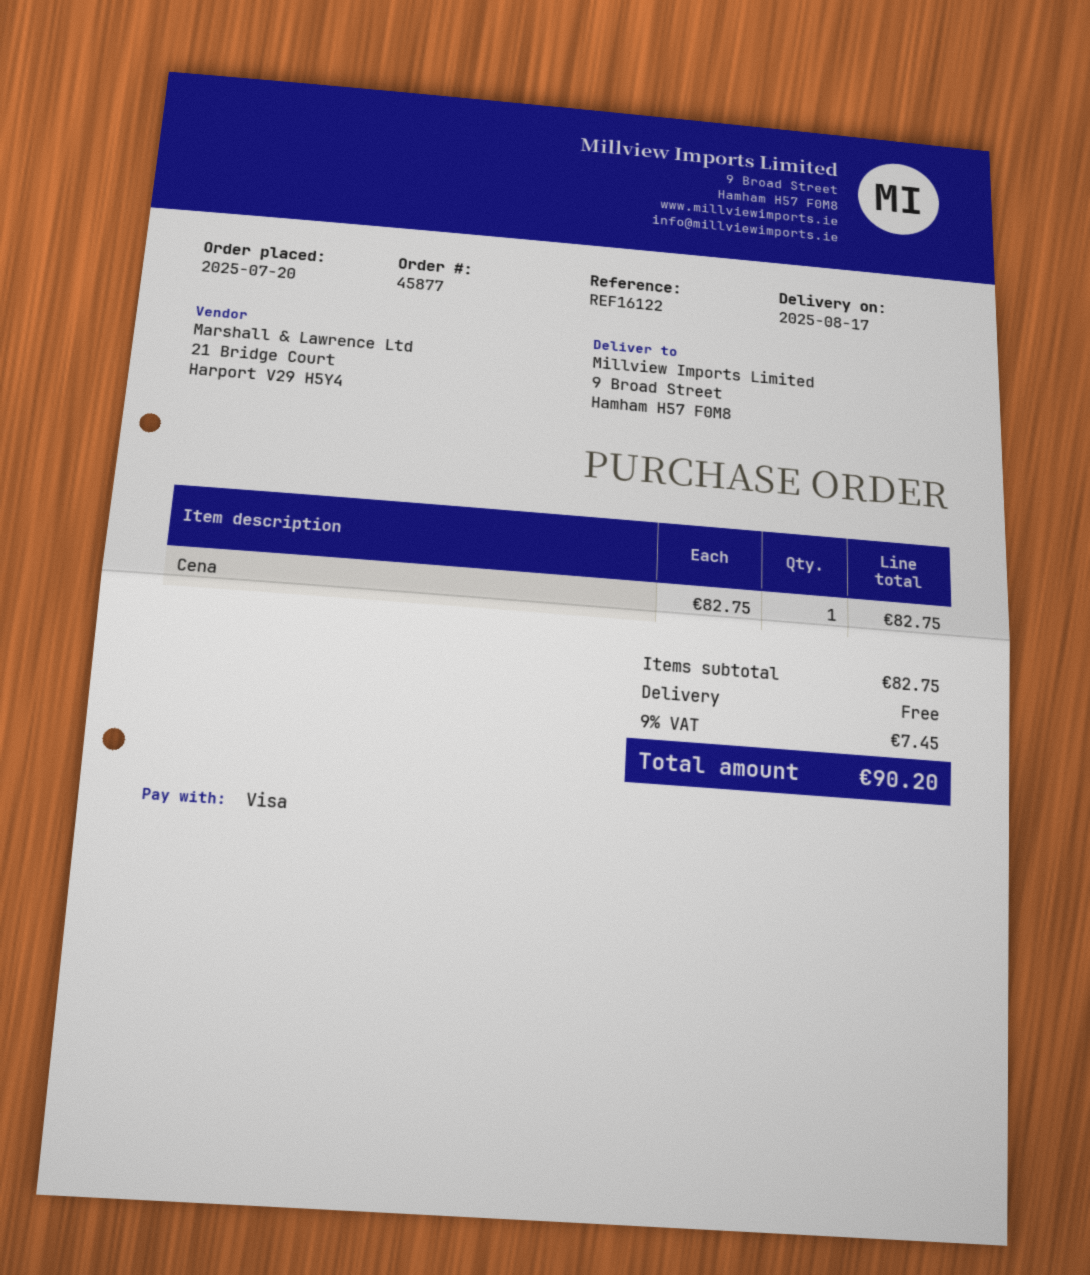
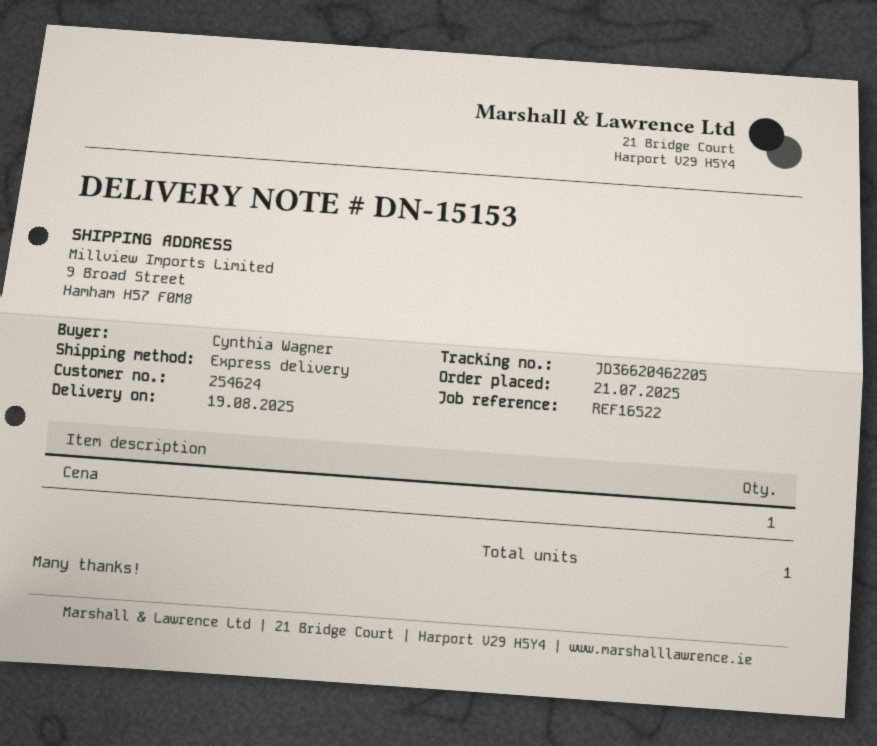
order date: 2025-07-20 -> 2025-07-21
delivery date: 2025-08-17 -> 2025-08-19
reference: REF16122 -> REF16522

